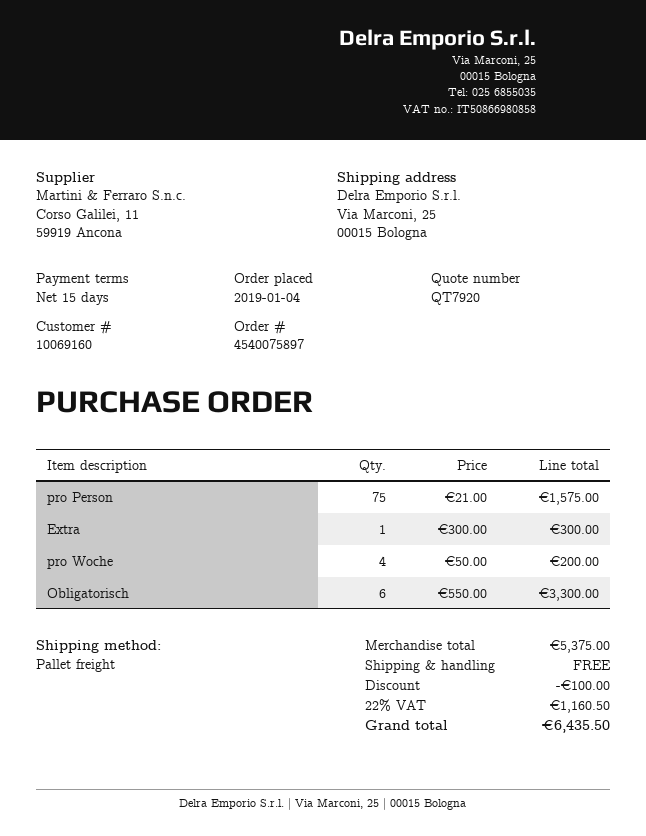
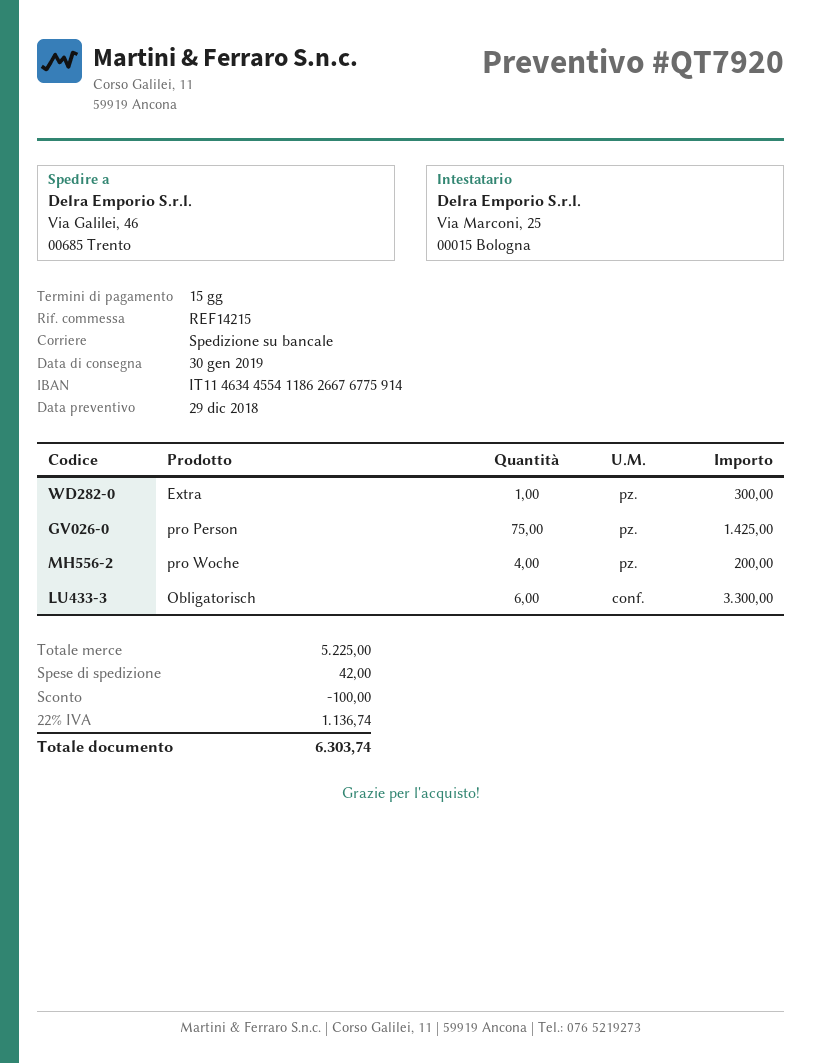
ship to: Via Marconi, 25, 00015 Bologna -> Via Galilei, 46, 00685 Trento
pro Person: 75 for 1575.00 -> 75 for 1425.00
subtotal: 5375.00 -> 5225.00
shipping: 0.00 -> 42.00
tax: 22% = 1160.50 -> 22% = 1136.74
total: 6435.50 -> 6303.74

